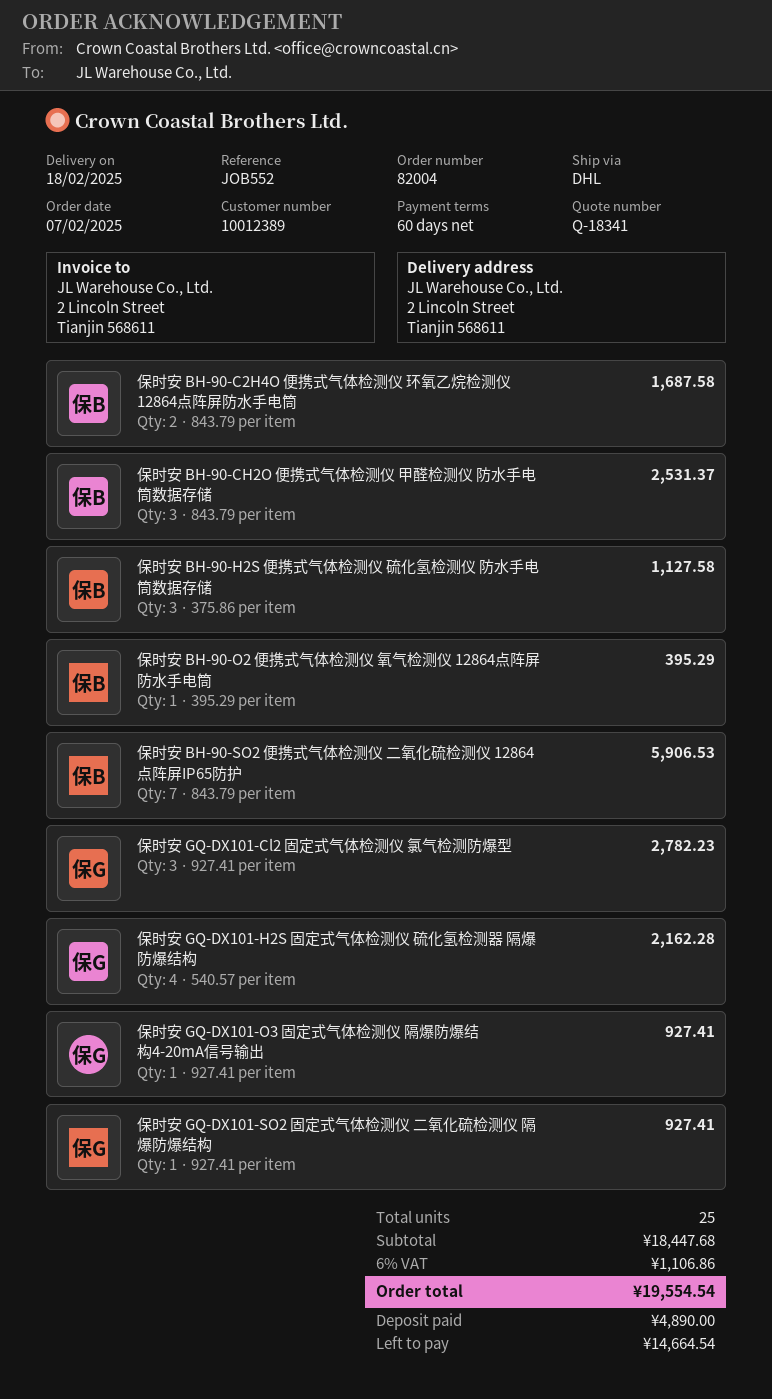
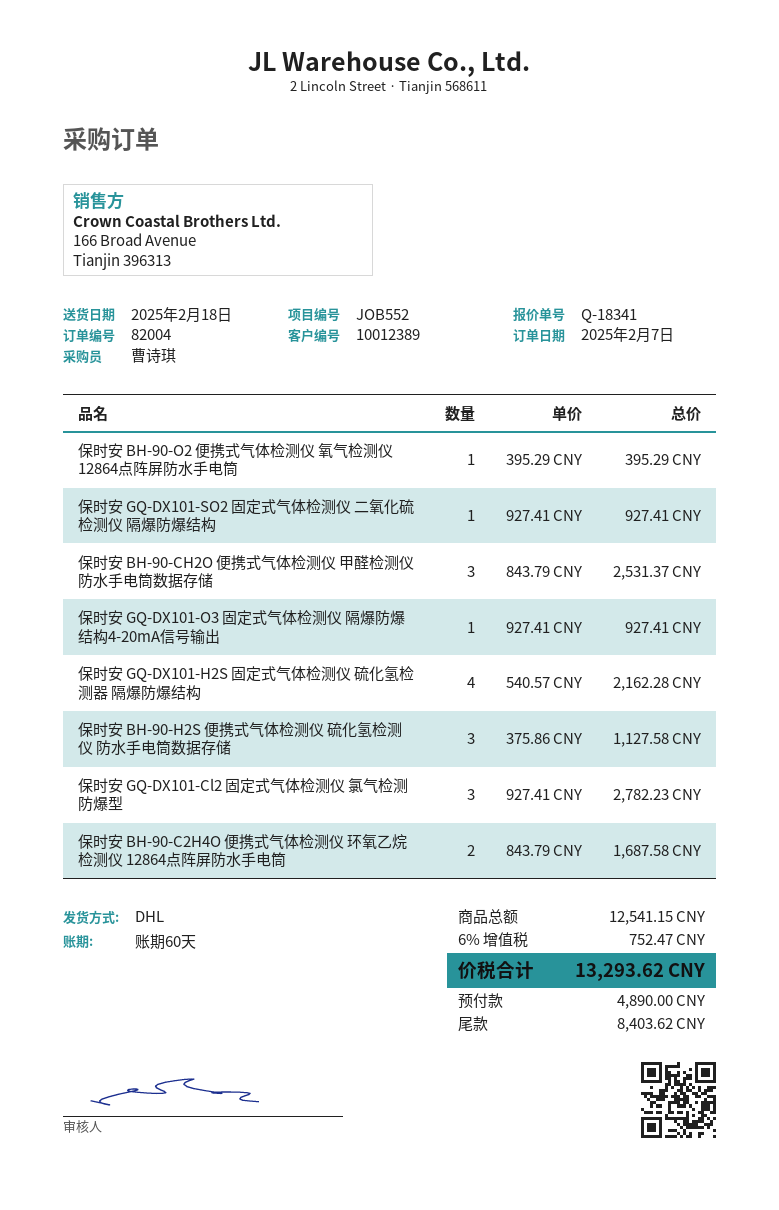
保时安 BH-90-SO2 便携式气体检测仪 二氧化硫检测仪 12864点阵屏IP65防护: 7 x 843.79 = 5906.53 -> none
subtotal: 18447.68 -> 12541.15
tax: 6% = 1106.86 -> 6% = 752.47
total: 19554.54 -> 13293.62
balance: 14664.54 -> 8403.62

